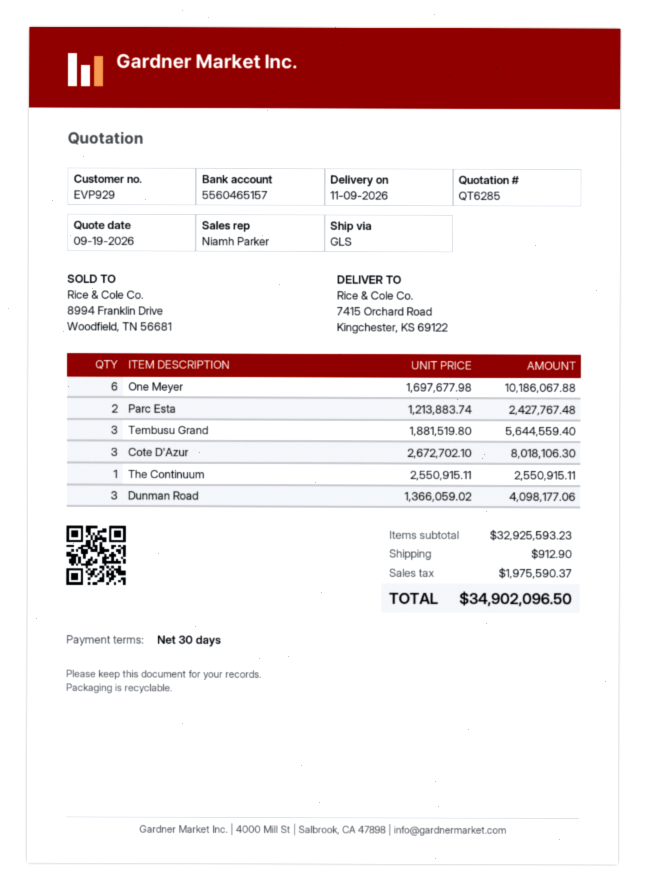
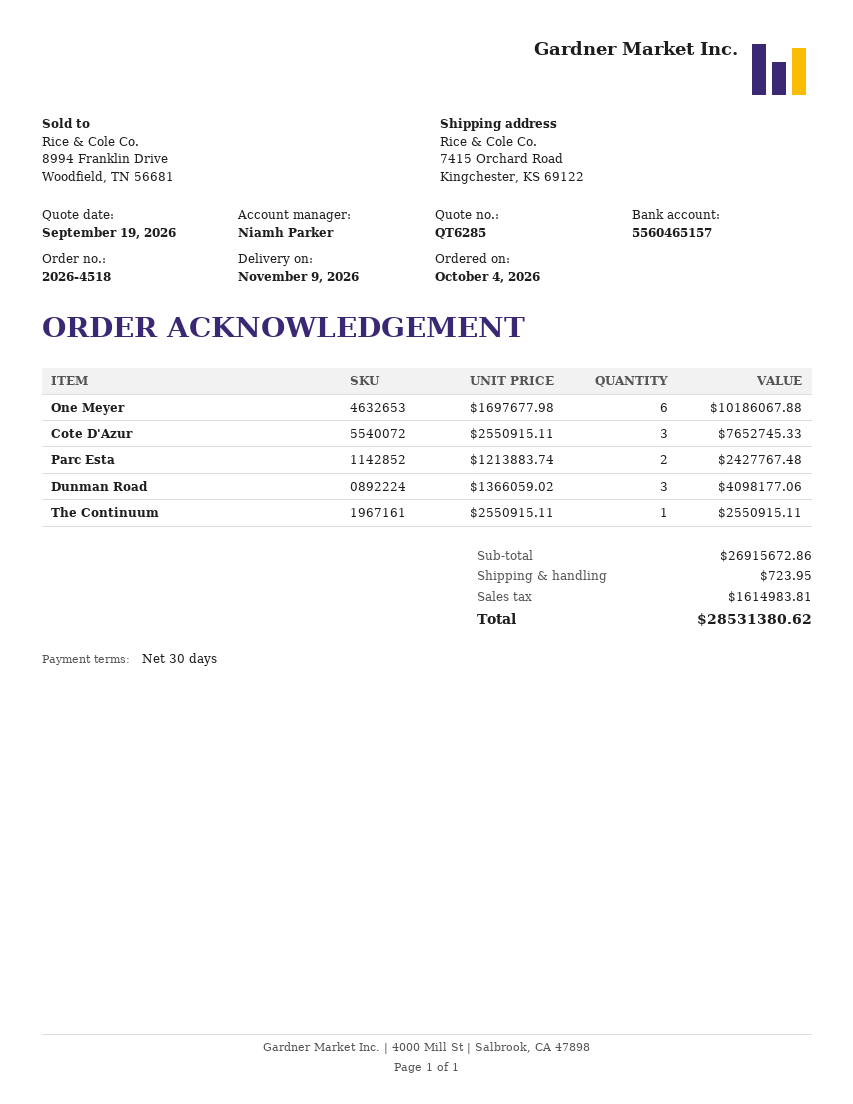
Tembusu Grand: 3 x 1881519.80 = 5644559.40 -> none
Cote D'Azur: 3 x 2672702.10 = 8018106.30 -> 3 x 2550915.11 = 7652745.33
subtotal: 32925593.23 -> 26915672.86
shipping: 912.90 -> 723.95
tax: 1975590.37 -> 1614983.81
total: 34902096.50 -> 28531380.62

